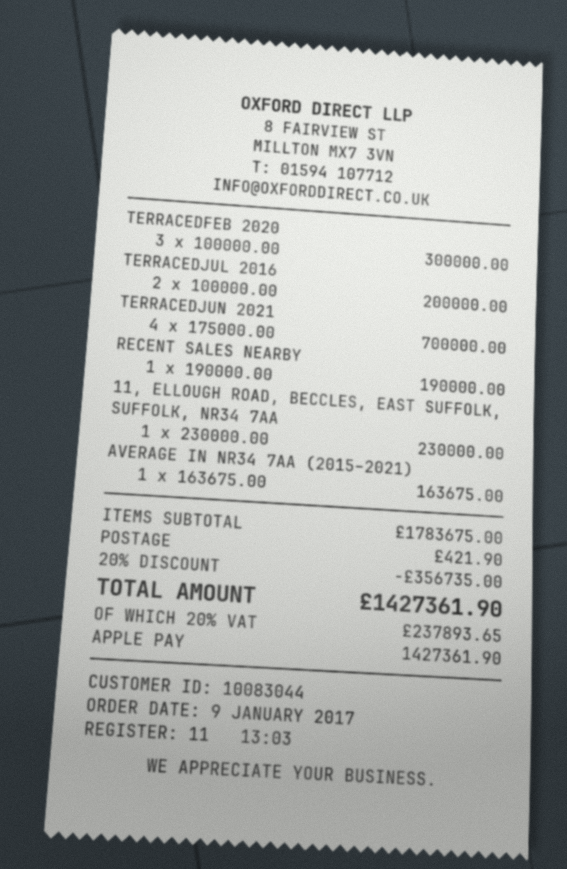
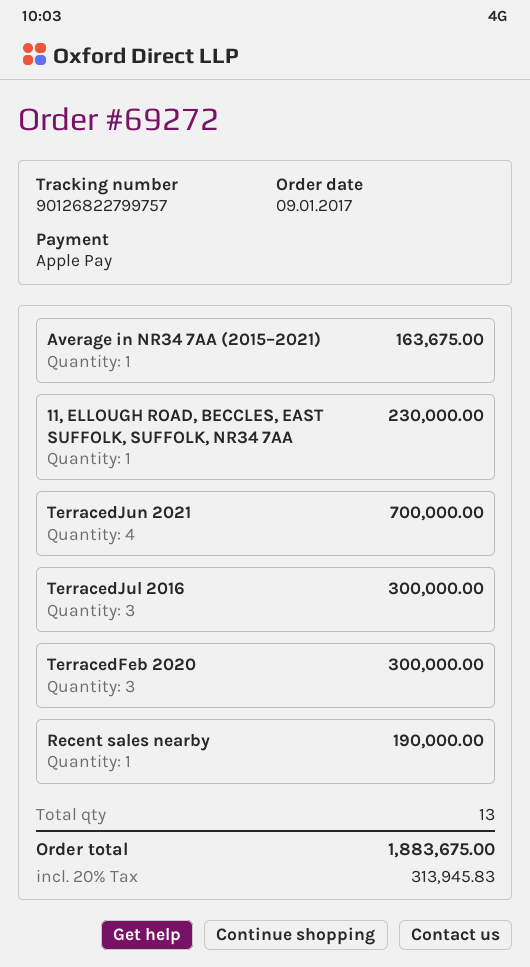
TERRACEDJUL 2016: 2 for 200000.00 -> 3 for 300000.00
discount: 20% = 356735.00 -> none
shipping: 421.90 -> none
tax: 20% = 237893.65 -> 20% = 313945.83
total: 1427361.90 -> 1883675.00

